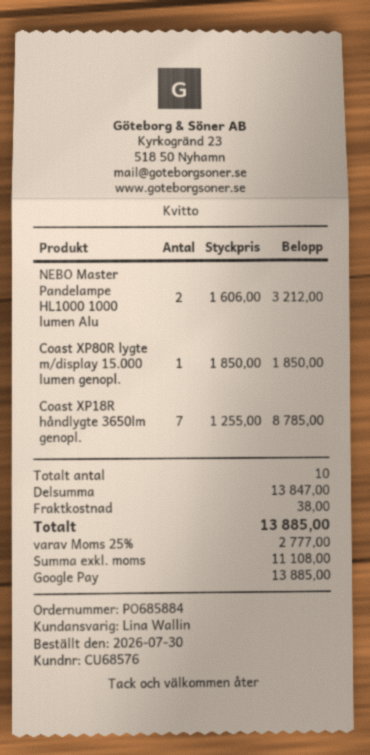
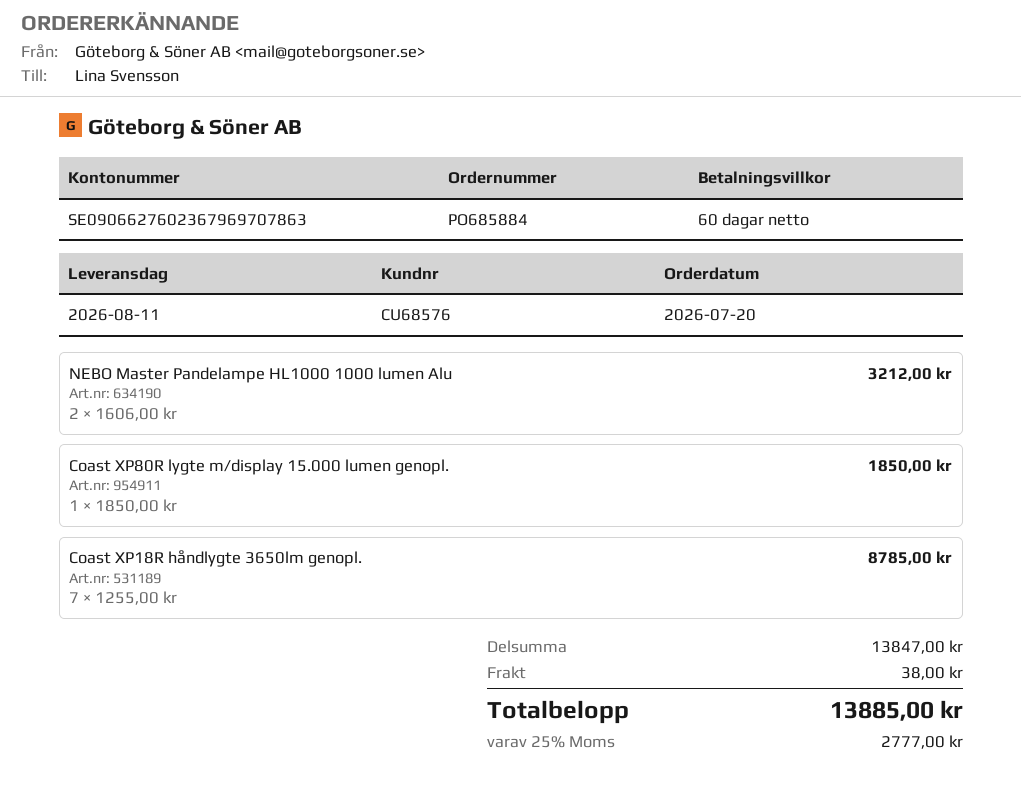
order date: 2026-07-30 -> 2026-07-20

